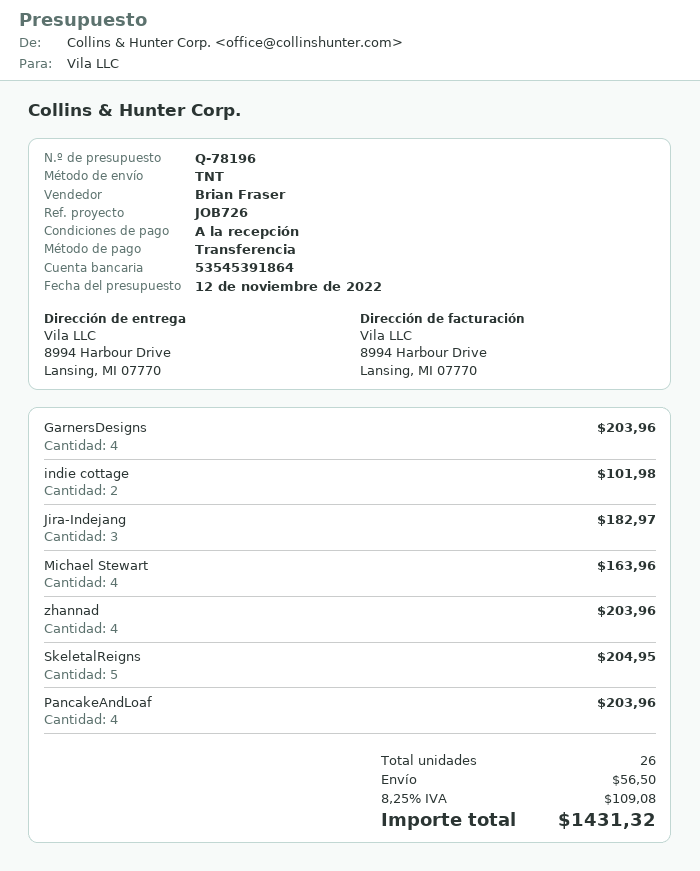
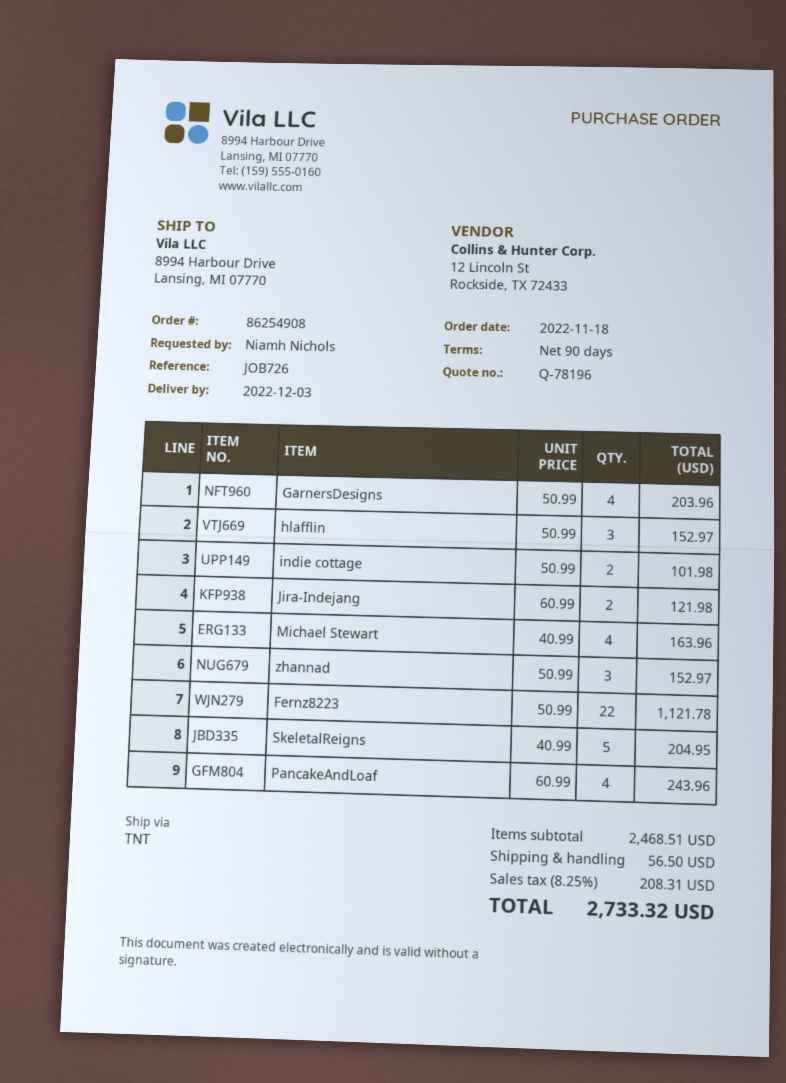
payment terms: on receipt -> 90 days
Jira-Indejang: 3 for 182.97 -> 2 for 121.98
zhannad: 4 for 203.96 -> 3 for 152.97
PancakeAndLoaf: 4 for 203.96 -> 4 for 243.96
hlafflin: none -> 3 for 152.97
Fernz8223: none -> 22 for 1121.78
tax: 8.25% = 109.08 -> 8.25% = 208.31
total: 1431.32 -> 2733.32

